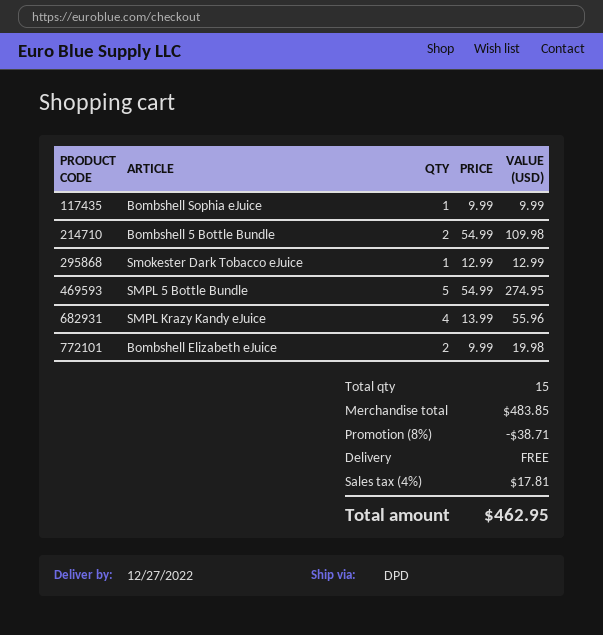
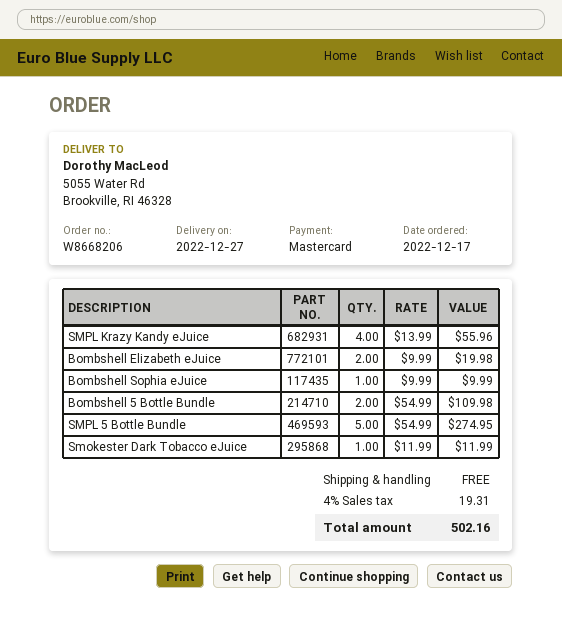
Smokester Dark Tobacco eJuice: 1 x 12.99 = 12.99 -> 1 x 11.99 = 11.99
discount: 8% = 38.71 -> none
tax: 4% = 17.81 -> 4% = 19.31
total: 462.95 -> 502.16

